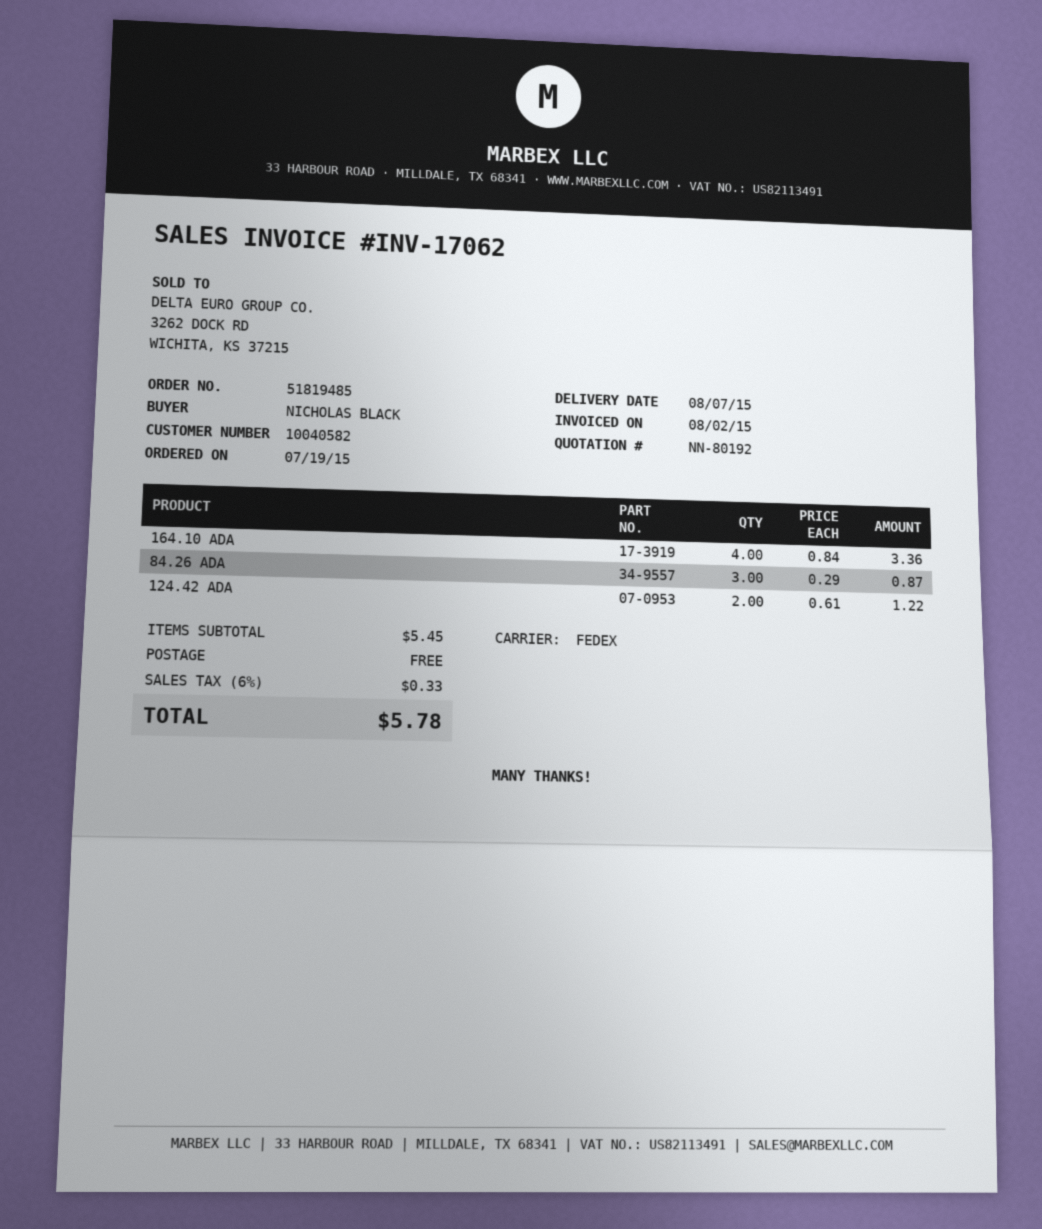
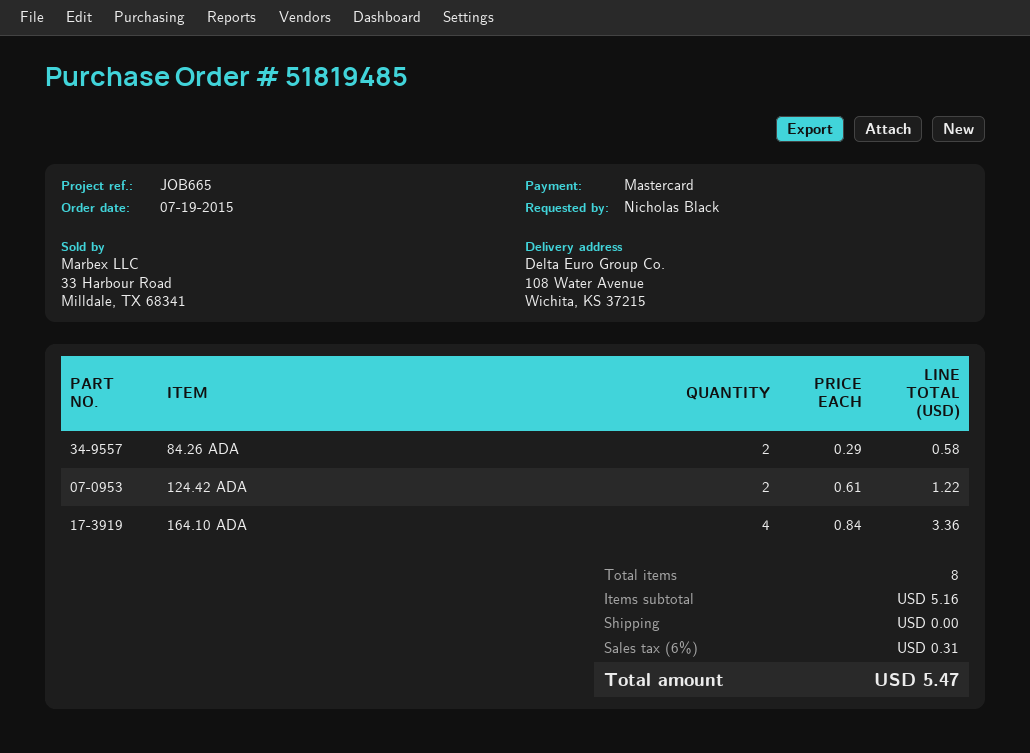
84.26 ADA: 3 x 0.29 = 0.87 -> 2 x 0.29 = 0.58
subtotal: 5.45 -> 5.16
tax: 6% = 0.33 -> 6% = 0.31
total: 5.78 -> 5.47

